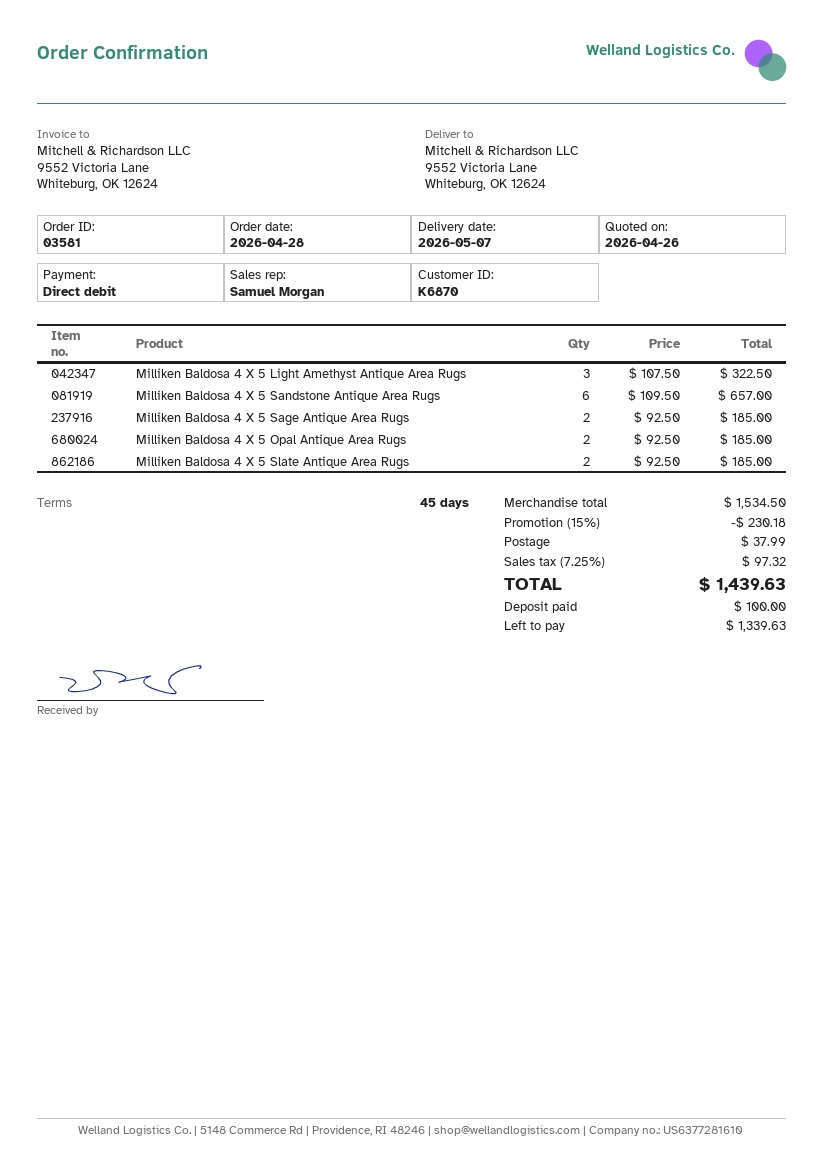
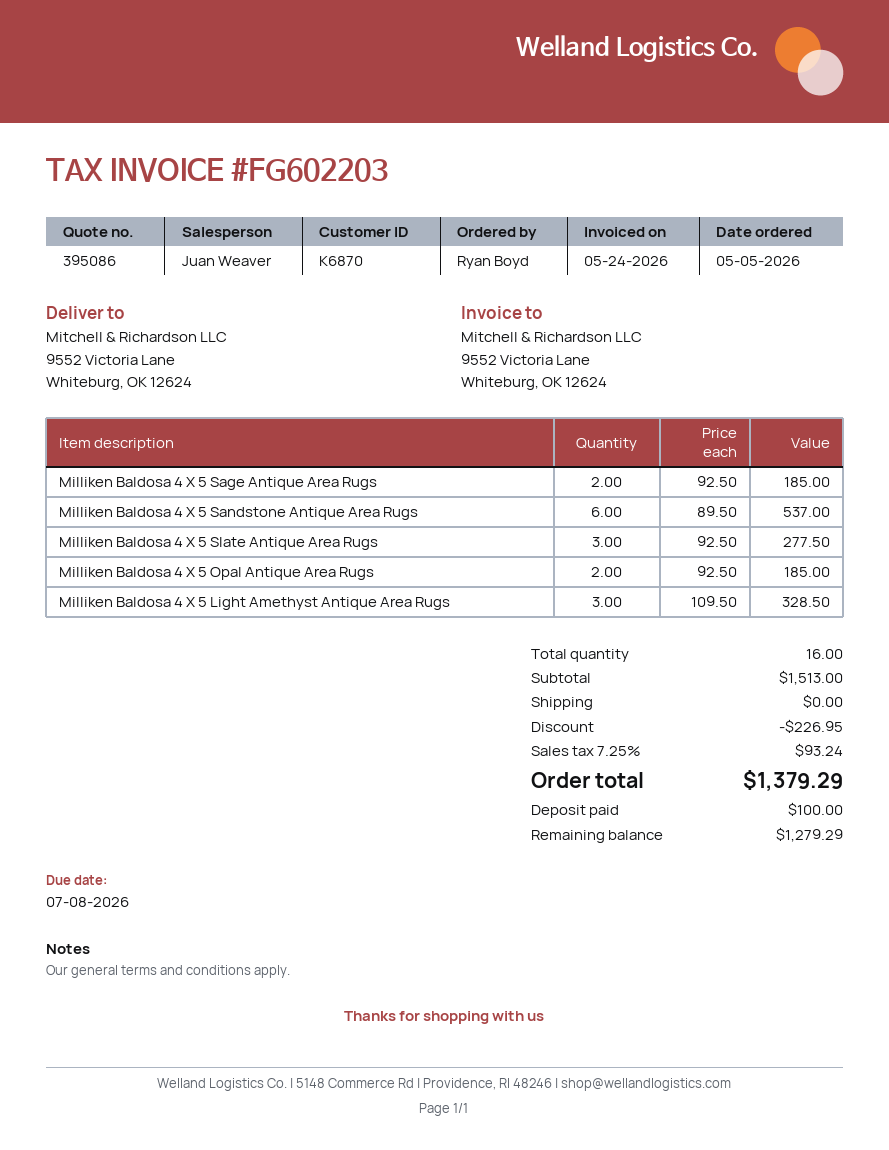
order date: 2026-04-28 -> 2026-05-05
sales rep: Samuel Morgan -> Juan Weaver
Milliken Baldosa 4 X 5 Light Amethyst Antique Area Rugs: 3 x 107.50 = 322.50 -> 3 x 109.50 = 328.50
Milliken Baldosa 4 X 5 Sandstone Antique Area Rugs: 6 x 109.50 = 657.00 -> 6 x 89.50 = 537.00
Milliken Baldosa 4 X 5 Slate Antique Area Rugs: 2 x 92.50 = 185.00 -> 3 x 92.50 = 277.50
subtotal: 1534.50 -> 1513.00
discount: 230.18 -> 226.95
shipping: 37.99 -> 0.00
tax: 7.25% = 97.32 -> 7.25% = 93.24
total: 1439.63 -> 1379.29
balance: 1339.63 -> 1279.29

